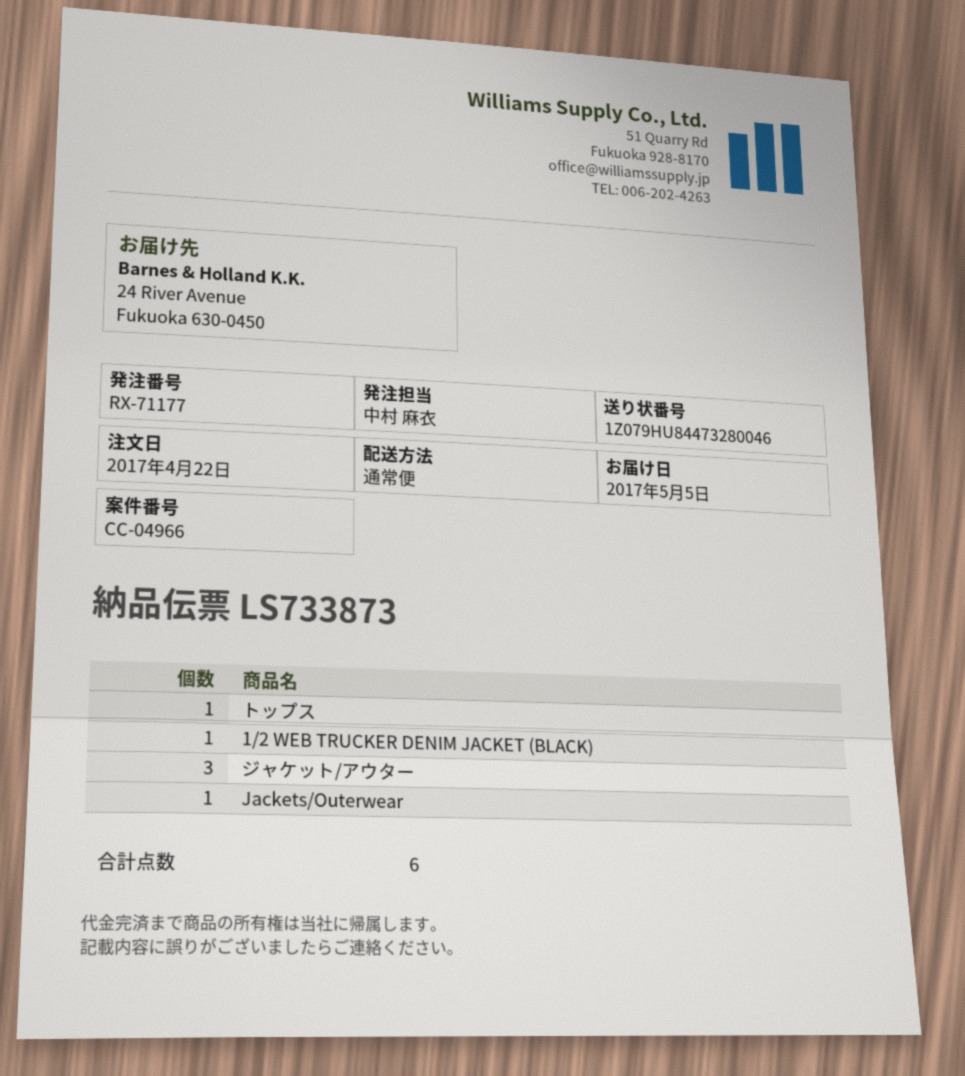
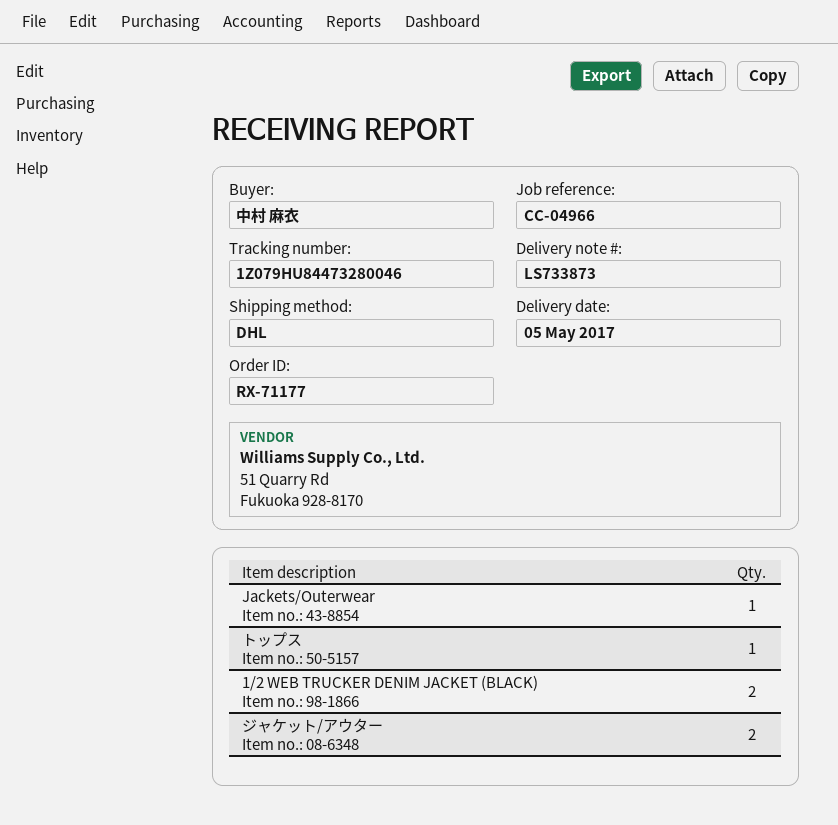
shipping method: standard -> DHL
1/2 WEB TRUCKER DENIM JACKET (BLACK): 1 -> 2
ジャケット/アウター: 3 -> 2

